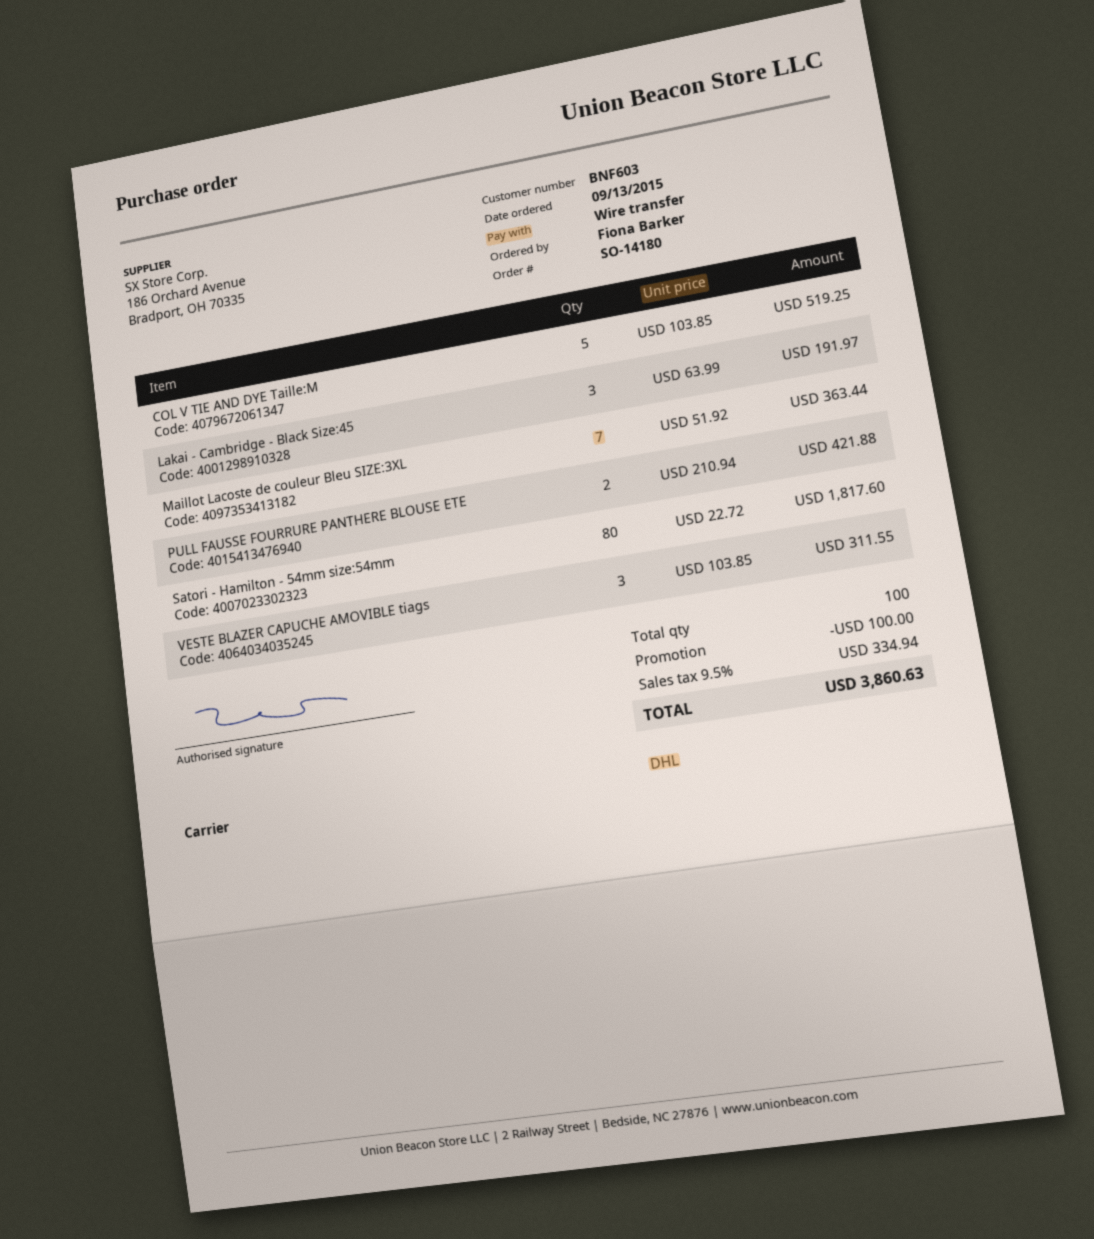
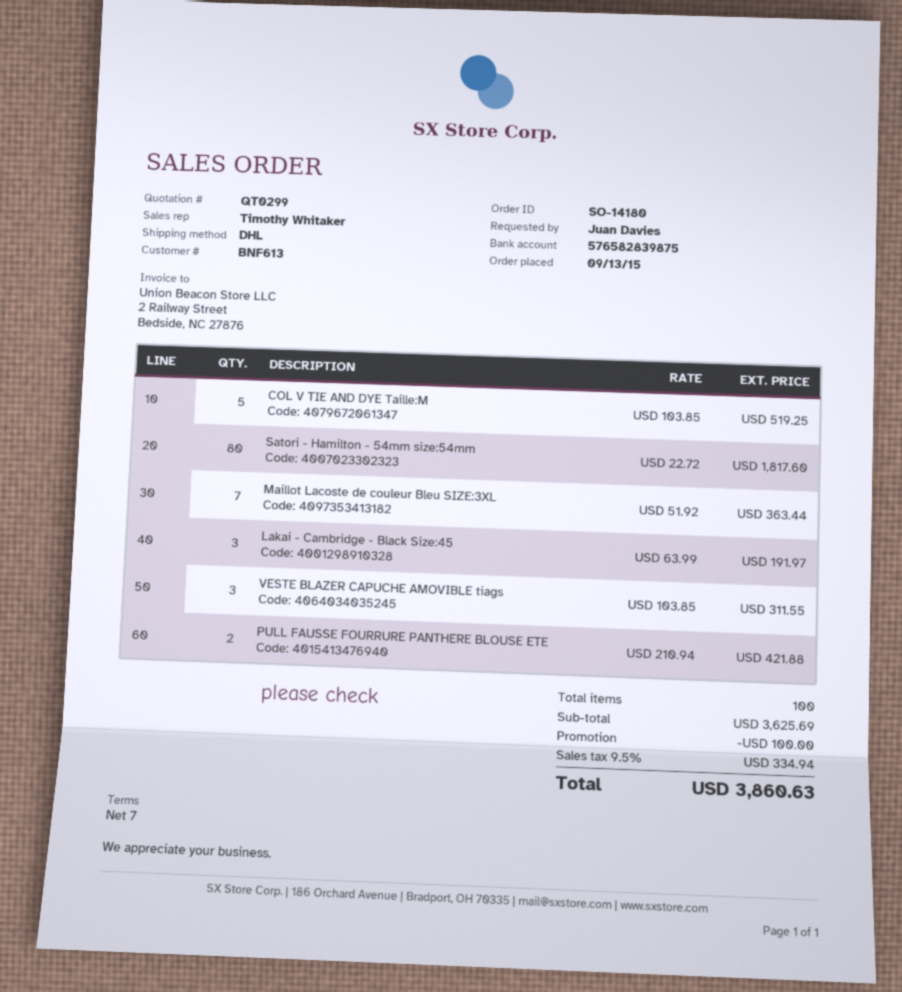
customer number: BNF603 -> BNF613
ordered by: Fiona Barker -> Juan Davies

